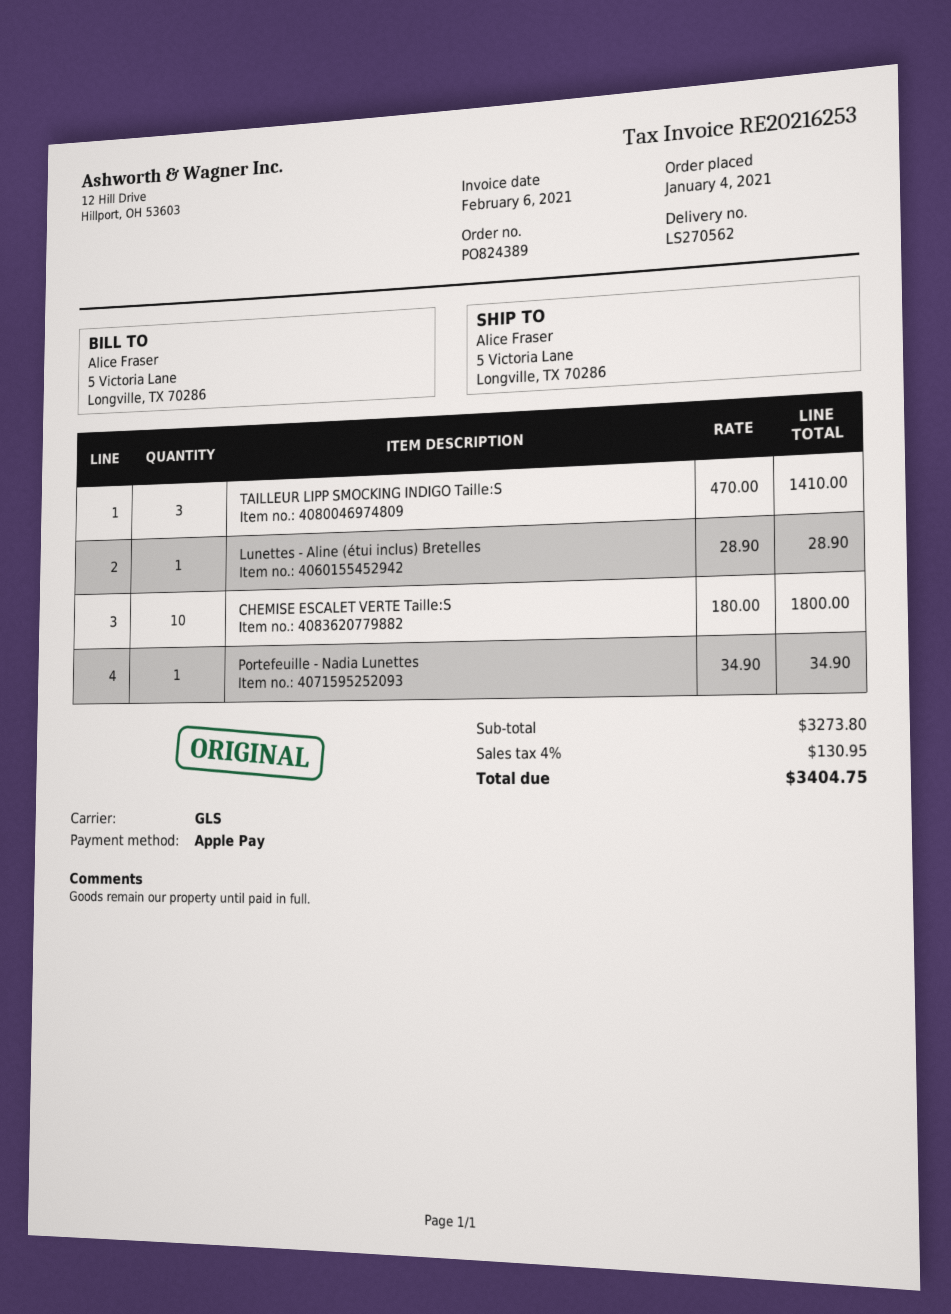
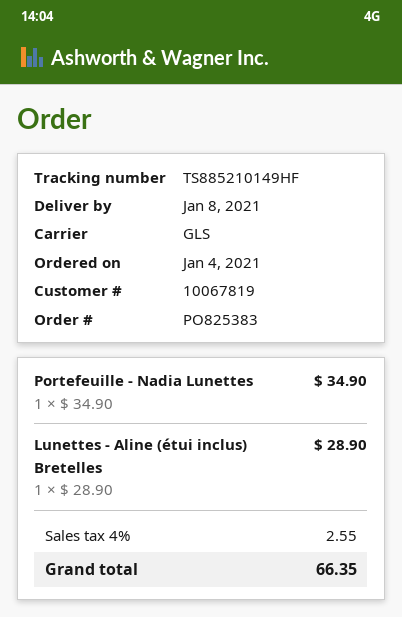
order number: PO824389 -> PO825383
TAILLEUR LIPP SMOCKING INDIGO Taille:S: 3 x 470.00 = 1410.00 -> none
CHEMISE ESCALET VERTE Taille:S: 10 x 180.00 = 1800.00 -> none
tax: 4% = 130.95 -> 4% = 2.55
total: 3404.75 -> 66.35

